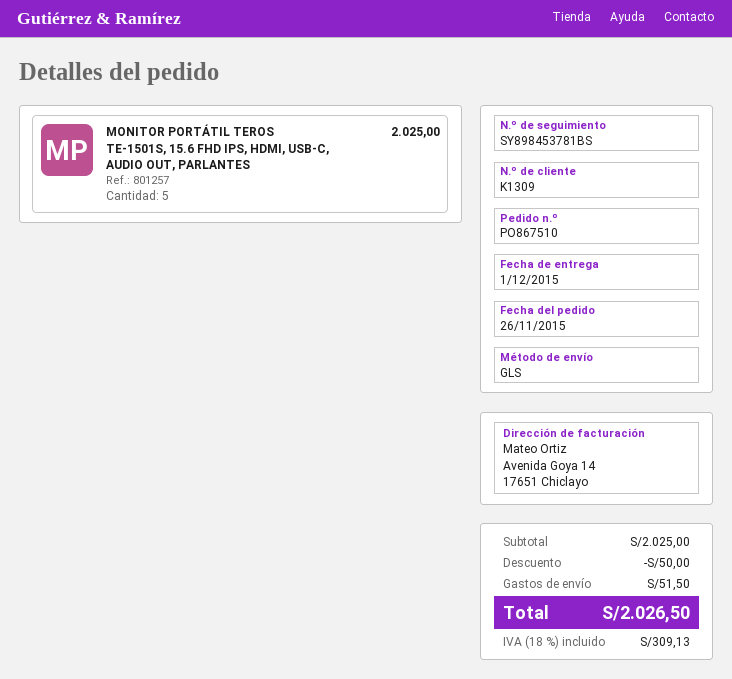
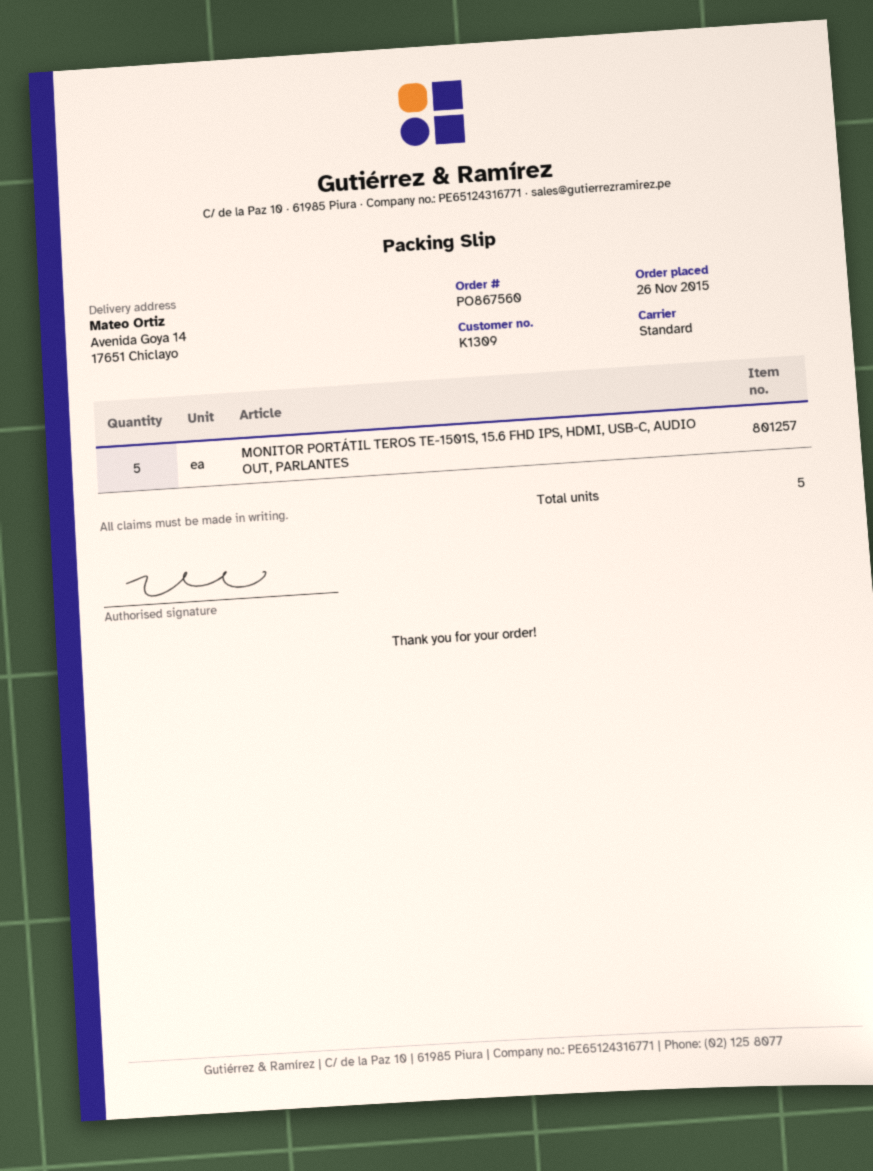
order number: PO867510 -> PO867560
shipping method: GLS -> standard

